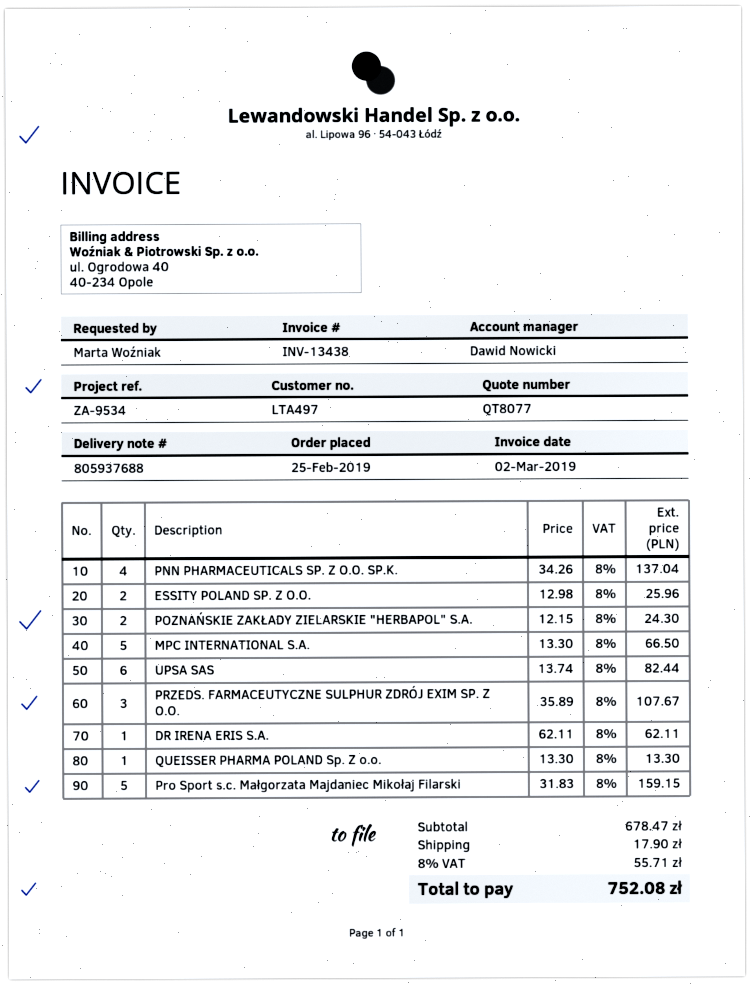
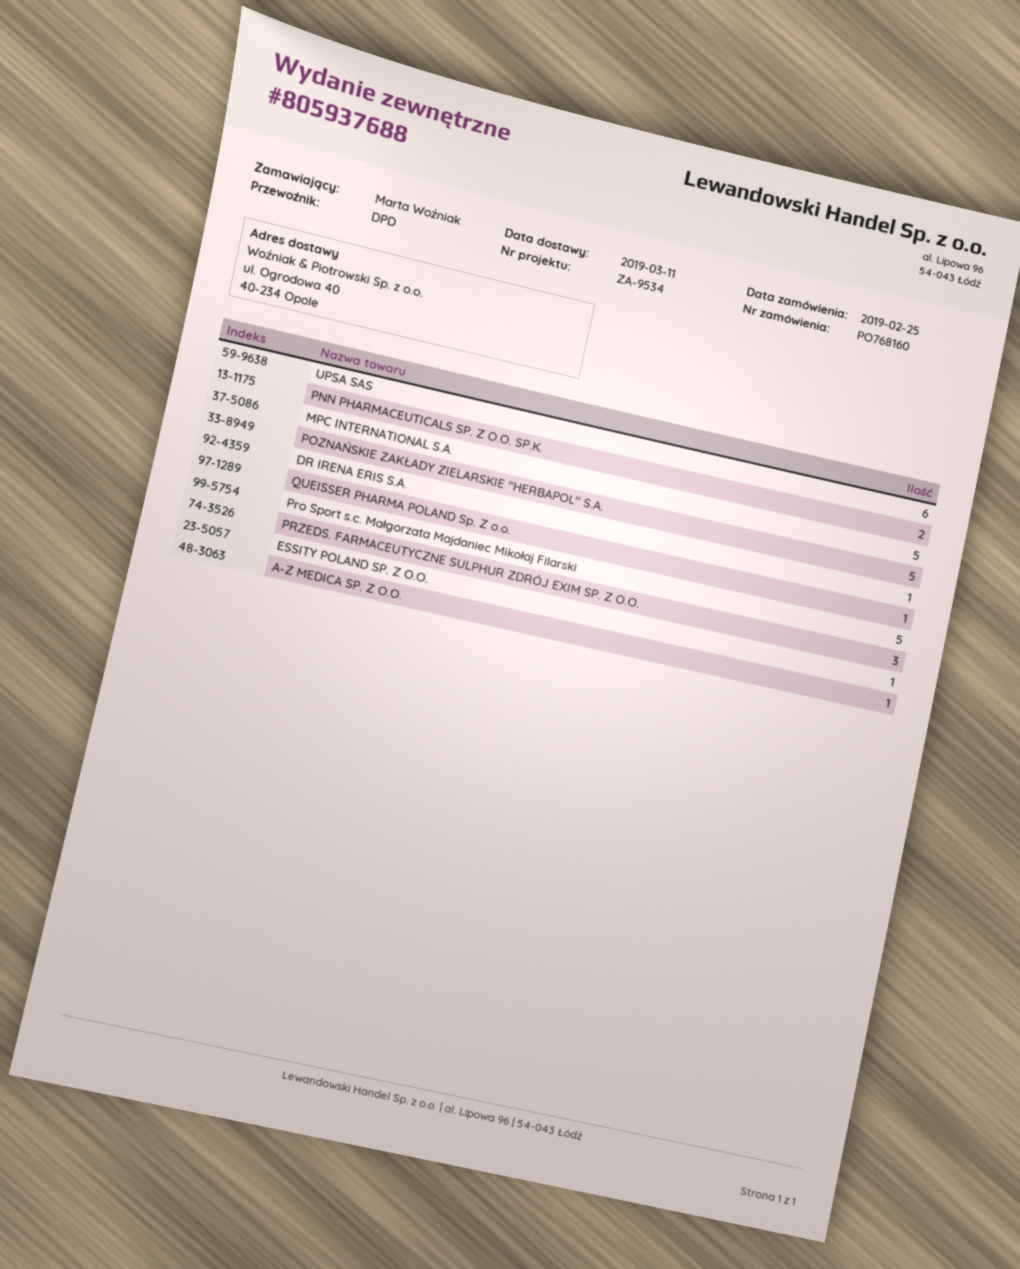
PNN PHARMACEUTICALS SP. Z O.O. SP.K.: 4 -> 2
ESSITY POLAND SP. Z O.O.: 2 -> 1
POZNAŃSKIE ZAKŁADY ZIELARSKIE "HERBAPOL" S.A.: 2 -> 5
A-Z MEDICA SP. Z O.O.: none -> 1

